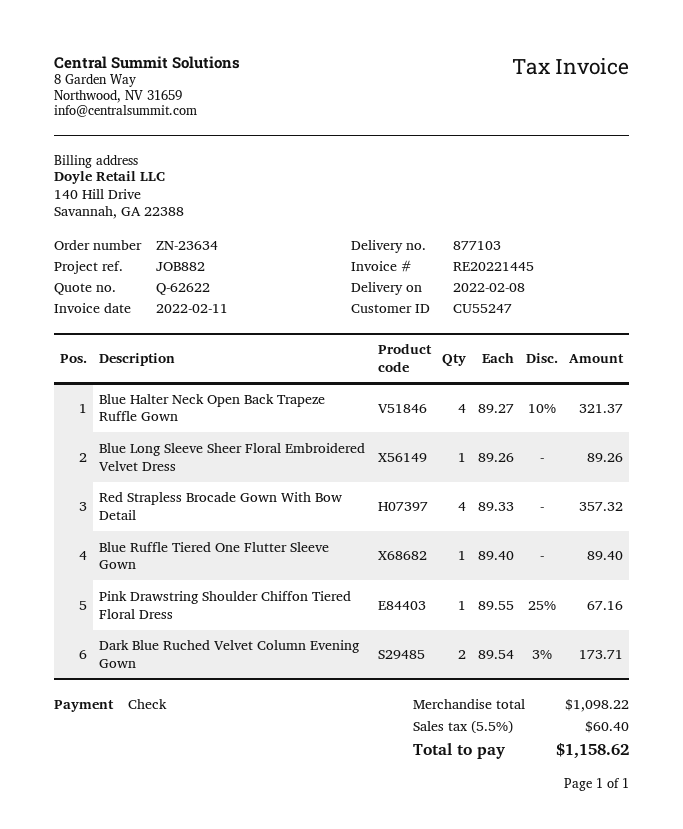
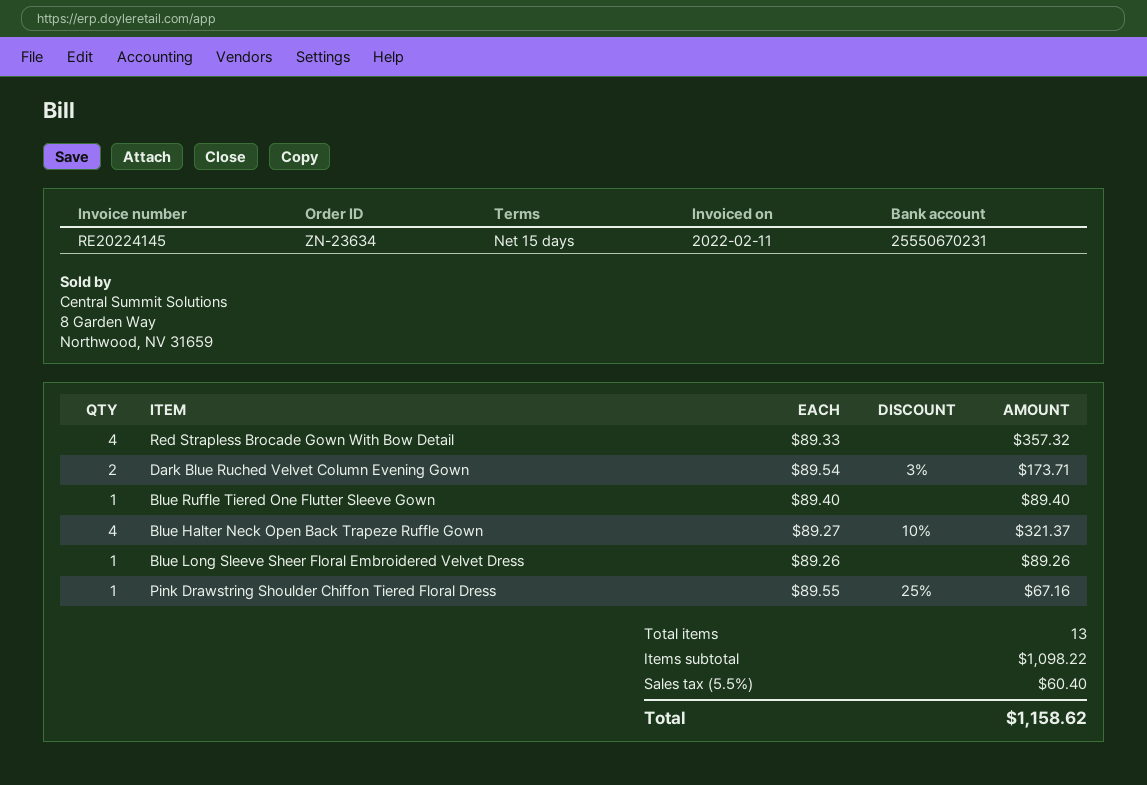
invoice number: RE20221445 -> RE20224145

